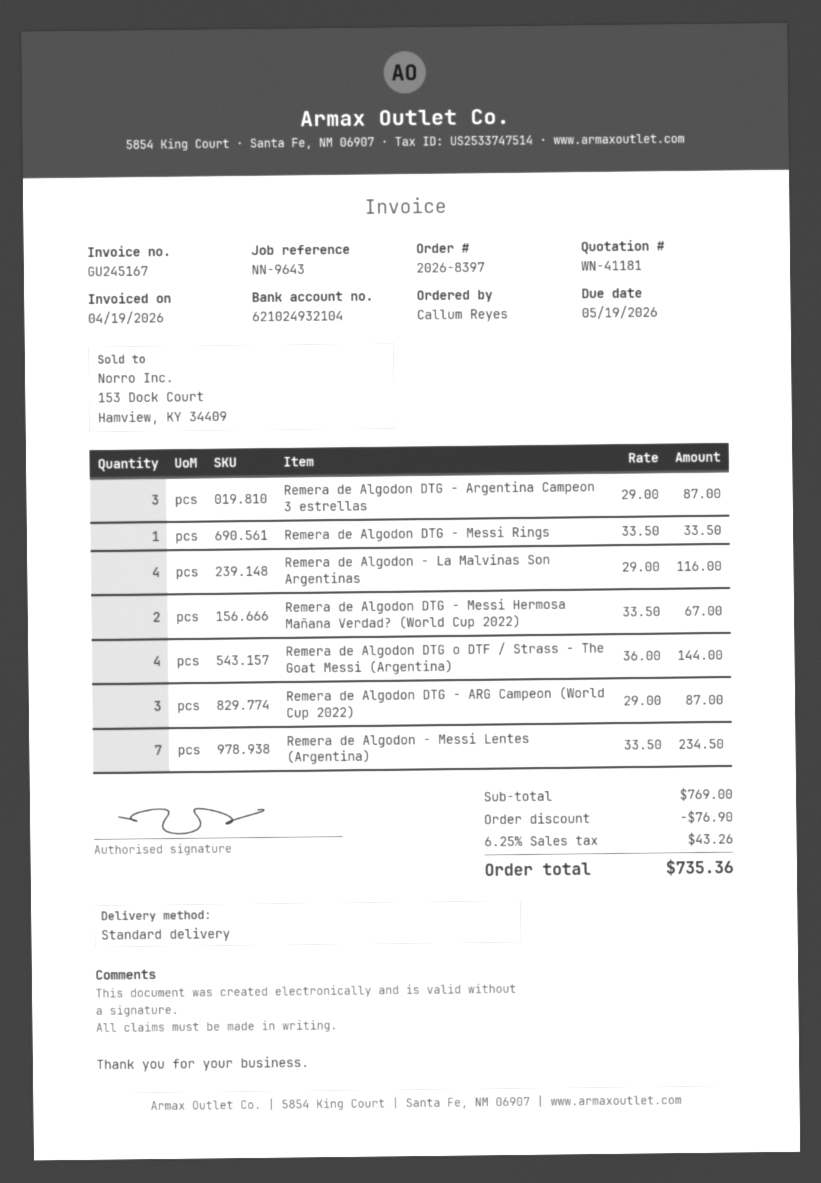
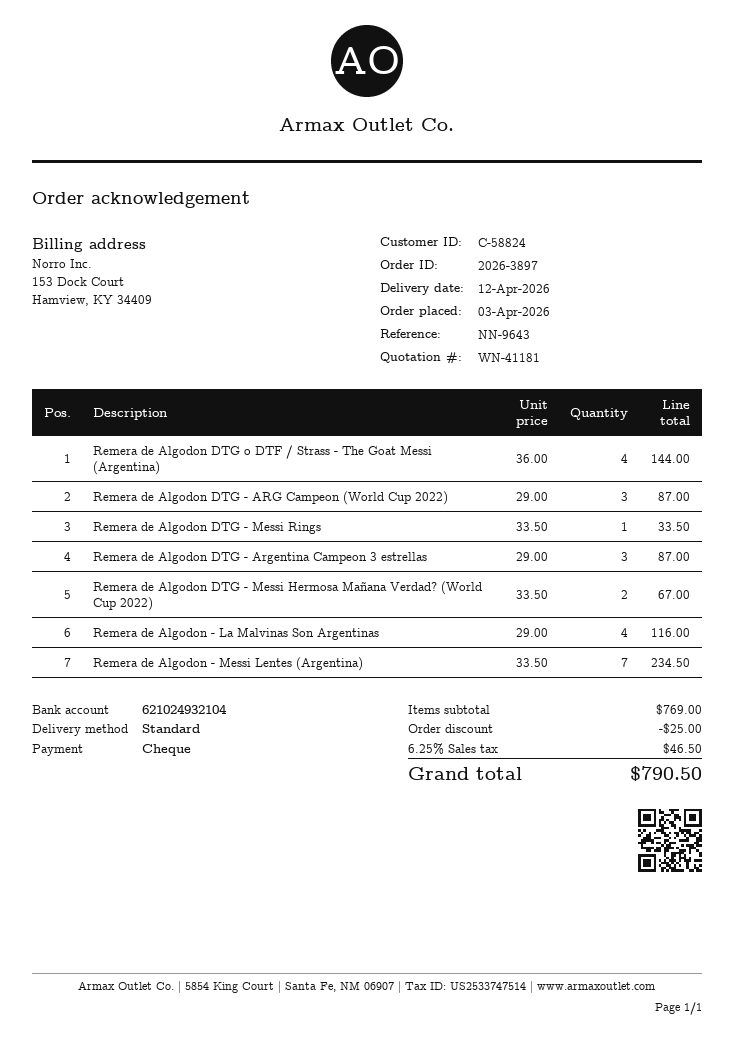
order number: 2026-8397 -> 2026-3897
discount: 76.90 -> 25.00
tax: 6.25% = 43.26 -> 6.25% = 46.50
total: 735.36 -> 790.50

